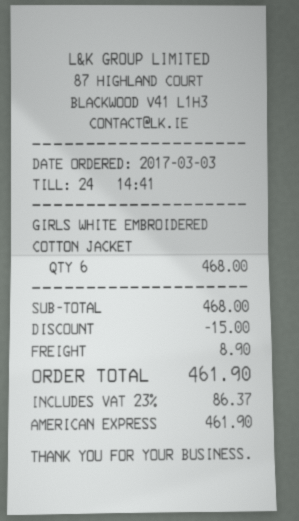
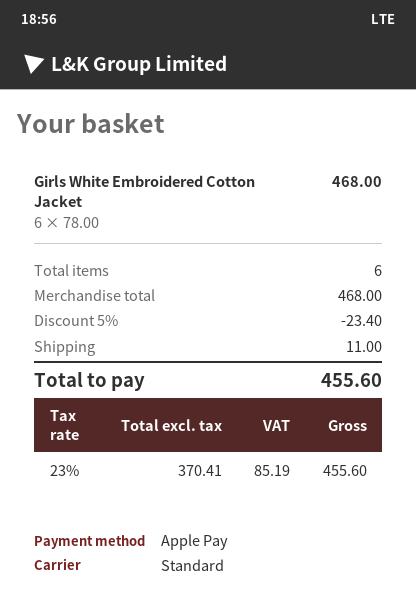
payment method: American Express -> Apple Pay
discount: 15.00 -> 23.40
shipping: 8.90 -> 11.00
tax: 23% = 86.37 -> 23% = 85.19
total: 461.90 -> 455.60

